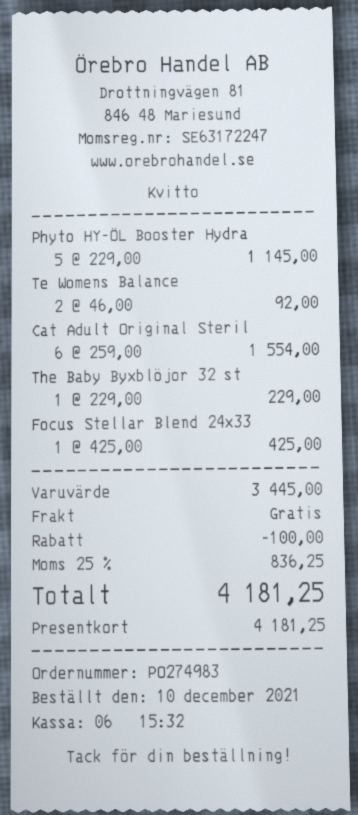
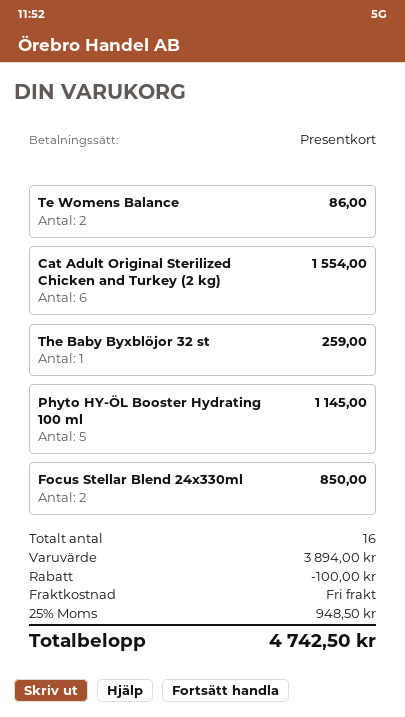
Te Womens Balance: 2 for 92.00 -> 2 for 86.00
The Baby Byxblöjor 32 st: 1 for 229.00 -> 1 for 259.00
Focus Stellar Blend 24x33: 1 for 425.00 -> 2 for 850.00
subtotal: 3445.00 -> 3894.00
tax: 25% = 836.25 -> 25% = 948.50
total: 4181.25 -> 4742.50

